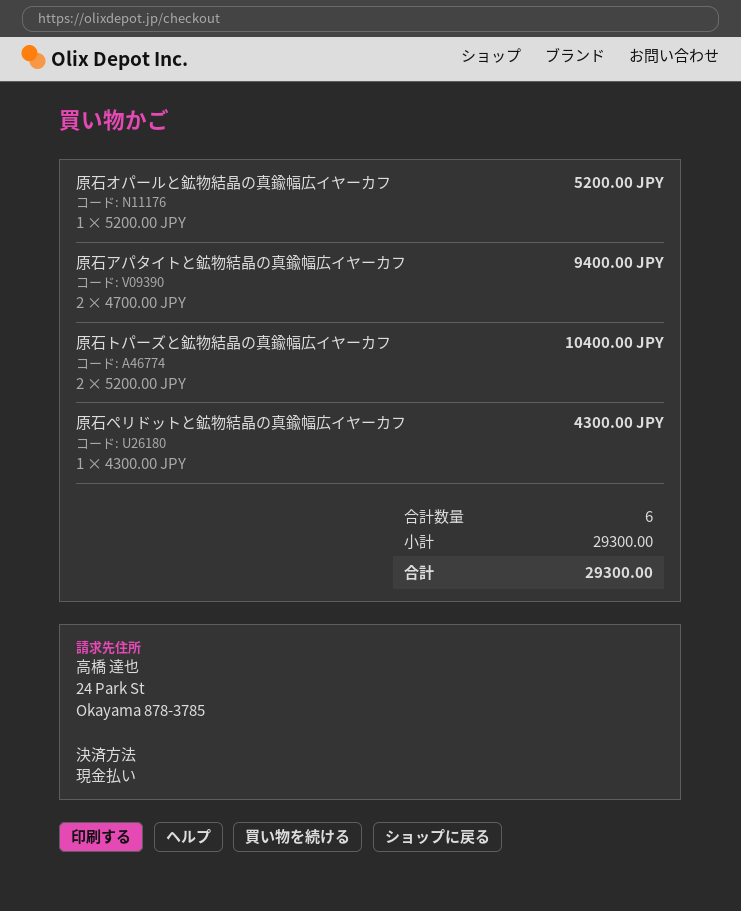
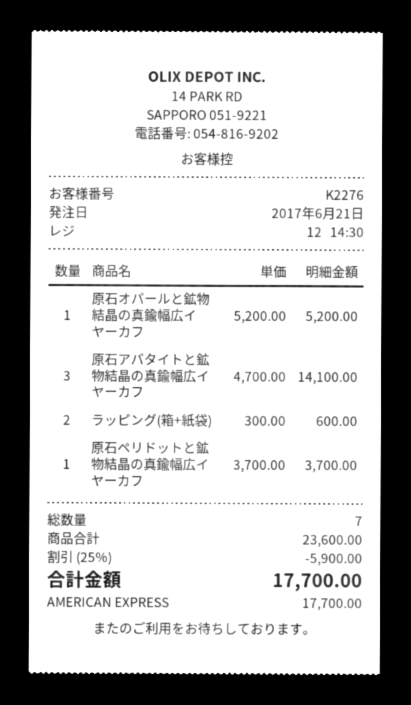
payment method: cash -> American Express
原石アパタイトと鉱物結晶の真鍮幅広イヤーカフ: 2 x 4700.00 = 9400.00 -> 3 x 4700.00 = 14100.00
原石トパーズと鉱物結晶の真鍮幅広イヤーカフ: 2 x 5200.00 = 10400.00 -> none
原石ペリドットと鉱物結晶の真鍮幅広イヤーカフ: 1 x 4300.00 = 4300.00 -> 1 x 3700.00 = 3700.00
ラッピング(箱+紙袋): none -> 2 x 300.00 = 600.00
total quantity: 6 -> 7
subtotal: 29300.00 -> 23600.00
discount: none -> 25% = 5900.00
total: 29300.00 -> 17700.00

